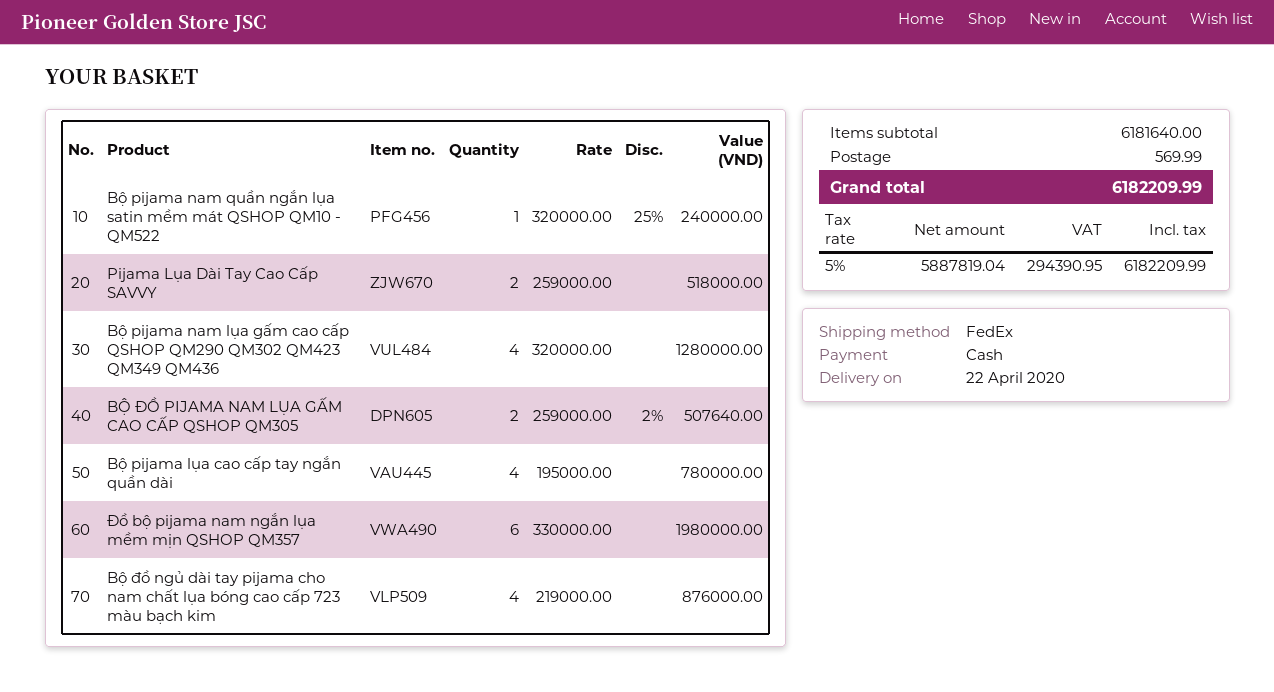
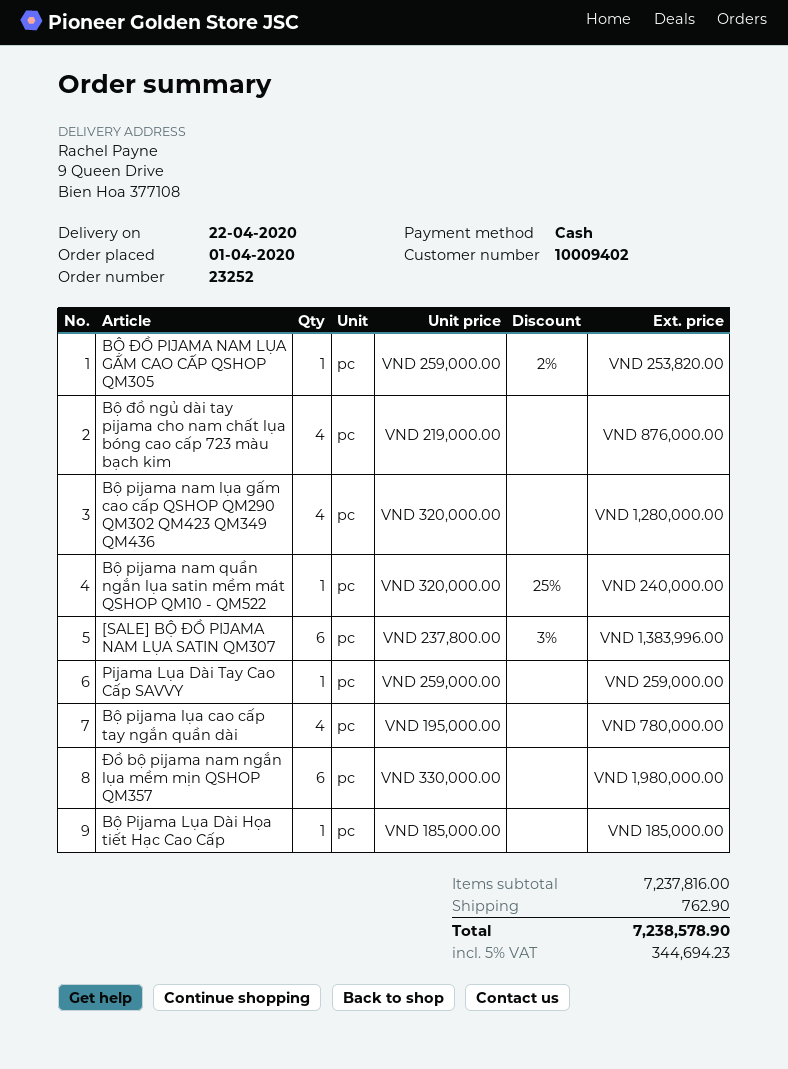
Pijama Lụa Dài Tay Cao Cấp SAVVY: 2 x 259000.00 = 518000.00 -> 1 x 259000.00 = 259000.00
BỘ ĐỒ PIJAMA NAM LỤA GẤM CAO CẤP QSHOP QM305: 2 x 259000.00 - 2% = 507640.00 -> 1 x 259000.00 - 2% = 253820.00
[SALE] BỘ ĐỒ PIJAMA NAM LỤA SATIN QM307: none -> 6 x 237800.00 - 3% = 1383996.00
Bộ Pijama Lụa Dài Họa tiết Hạc Cao Cấp: none -> 1 x 185000.00 = 185000.00
subtotal: 6181640.00 -> 7237816.00
shipping: 569.99 -> 762.90
tax: 5% = 294390.95 -> 5% = 344694.23
total: 6182209.99 -> 7238578.90

